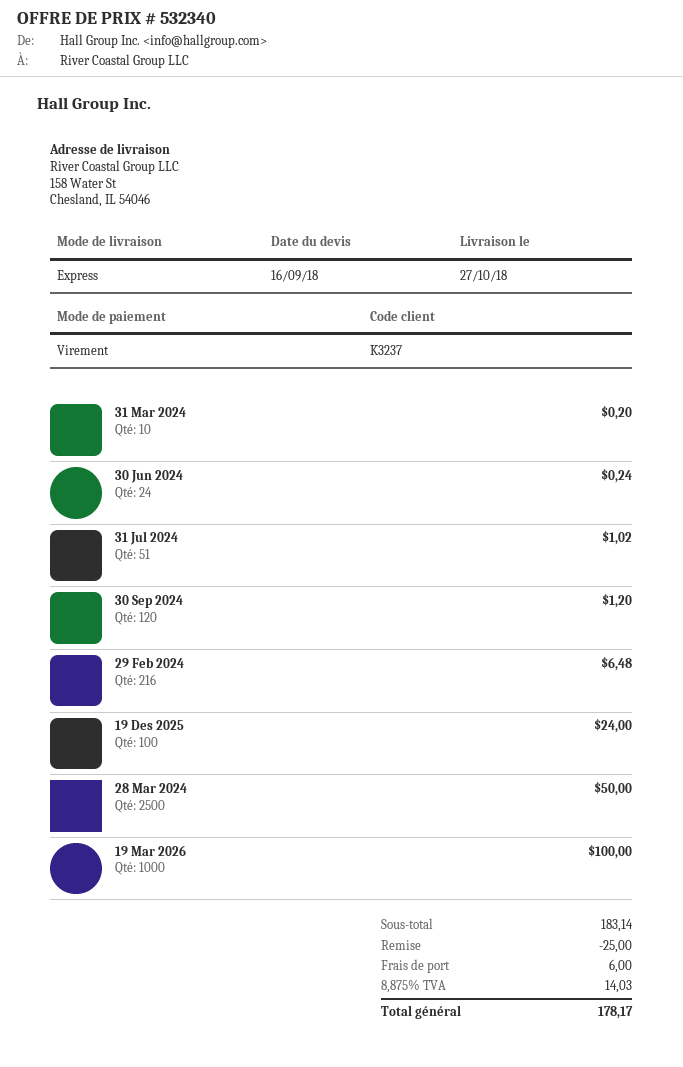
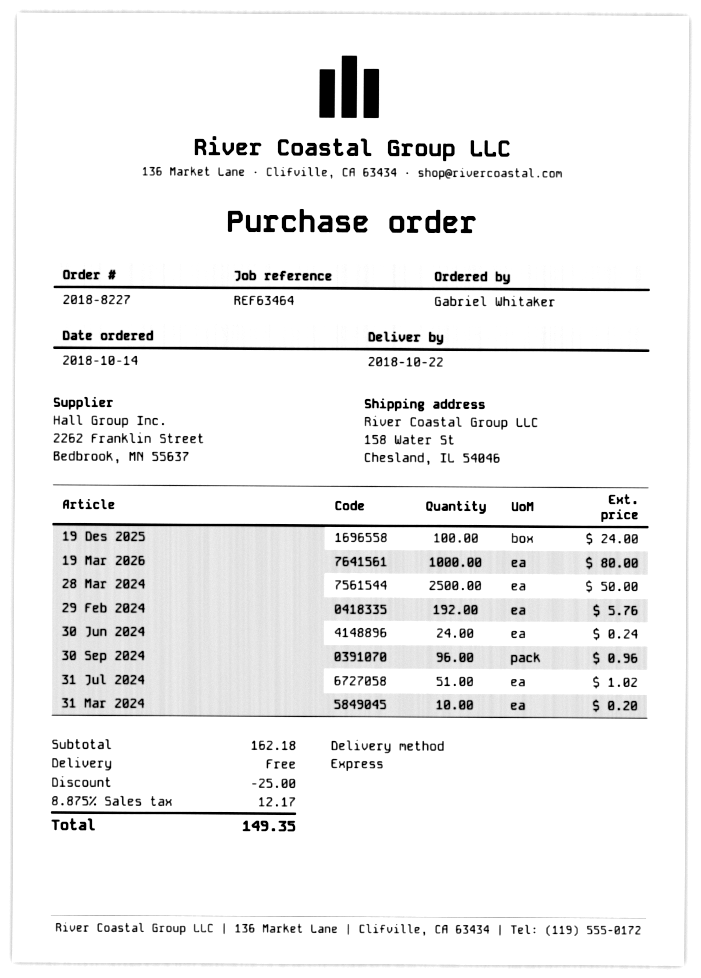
delivery date: 2018-10-27 -> 2018-10-22
30 Sep 2024: 120 for 1.20 -> 96 for 0.96
29 Feb 2024: 216 for 6.48 -> 192 for 5.76
19 Mar 2026: 1000 for 100.00 -> 1000 for 80.00
subtotal: 183.14 -> 162.18
shipping: 6.00 -> 0.00
tax: 8.875% = 14.03 -> 8.875% = 12.17
total: 178.17 -> 149.35

